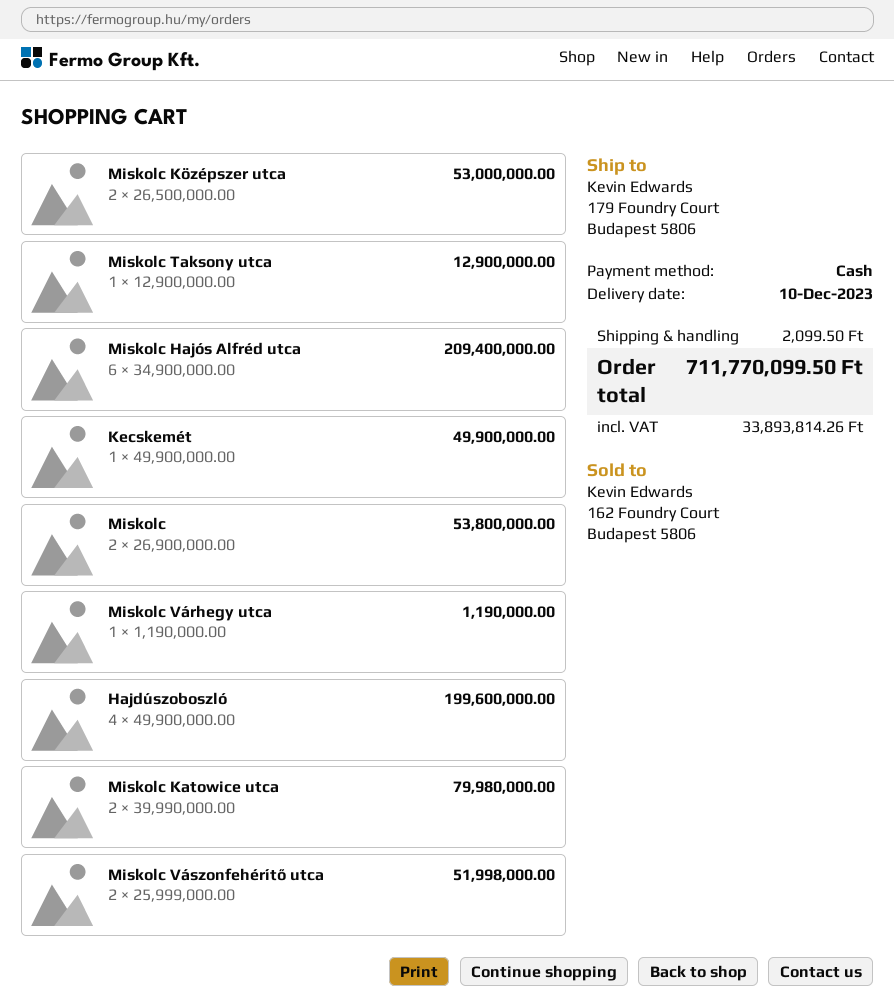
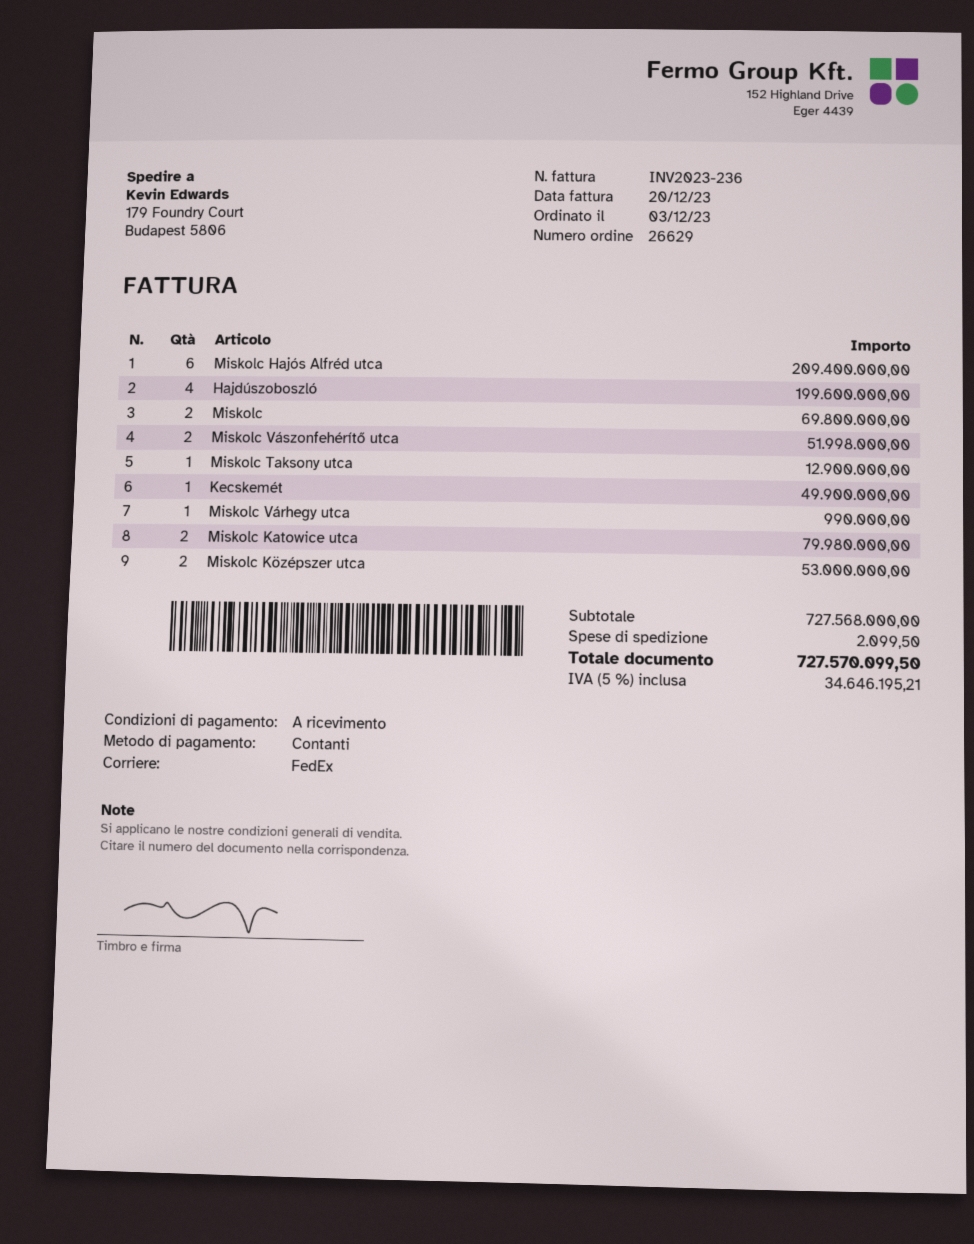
Miskolc: 2 for 53800000.00 -> 2 for 69800000.00
Miskolc Várhegy utca: 1 for 1190000.00 -> 1 for 990000.00
tax: 33893814.26 -> 34646195.21
total: 711770099.50 -> 727570099.50

